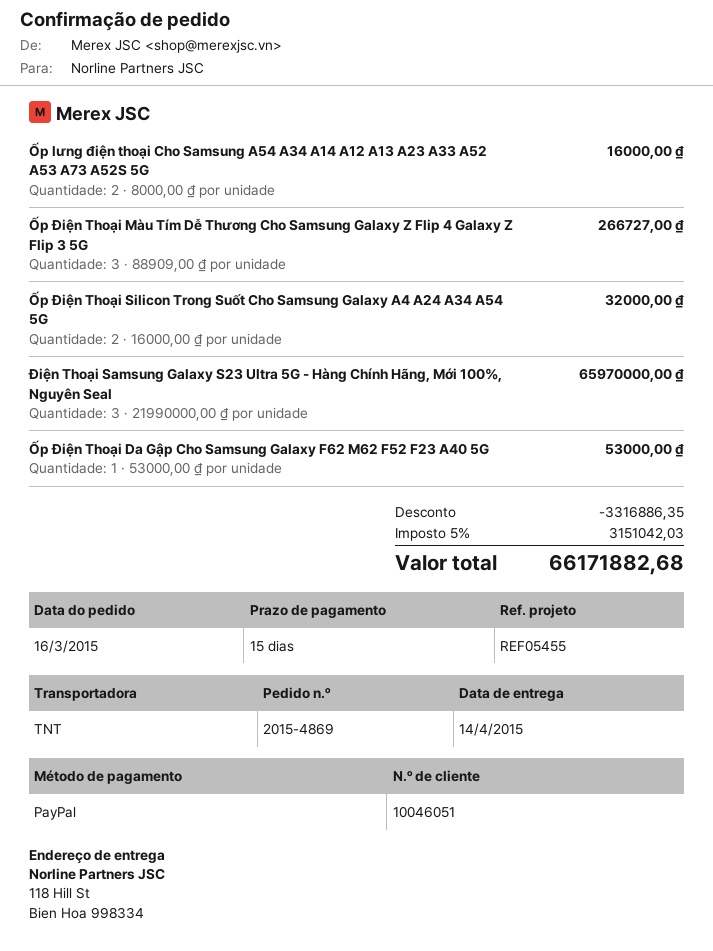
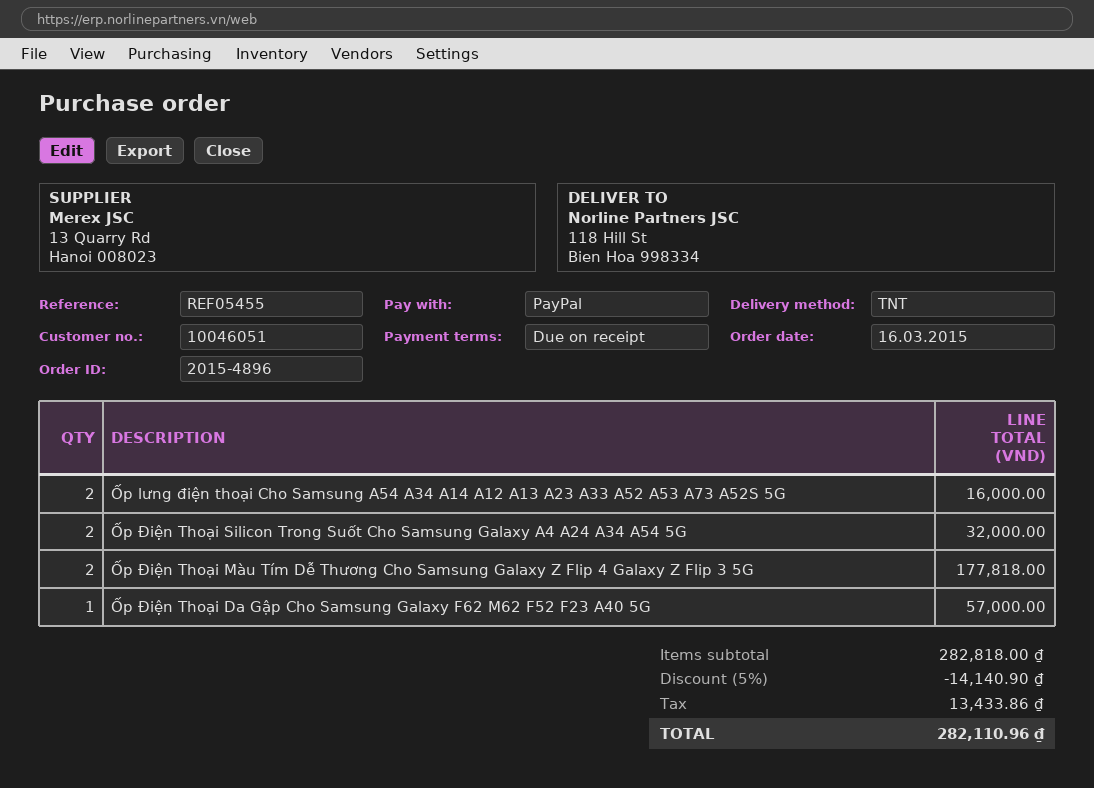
order number: 2015-4869 -> 2015-4896
payment terms: 15 days -> on receipt
Ốp Điện Thoại Màu Tím Dễ Thương Cho Samsung Galaxy Z Flip 4 Galaxy Z Flip 3 5G: 3 for 266727.00 -> 2 for 177818.00
Điện Thoại Samsung Galaxy S23 Ultra 5G - Hàng Chính Hãng, Mới 100%, Nguyên Seal: 3 for 65970000.00 -> none
Ốp Điện Thoại Da Gập Cho Samsung Galaxy F62 M62 F52 F23 A40 5G: 1 for 53000.00 -> 1 for 57000.00
discount: 3316886.35 -> 14140.90
tax: 3151042.03 -> 13433.86
total: 66171882.68 -> 282110.96

